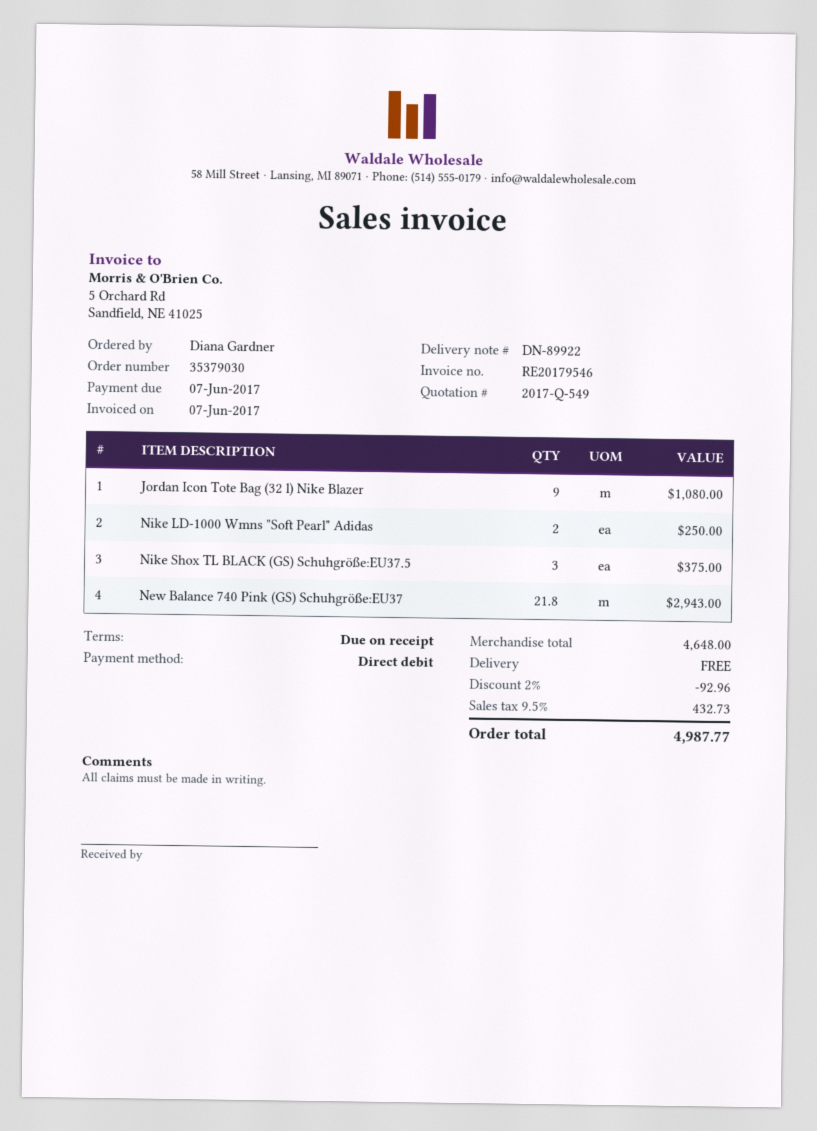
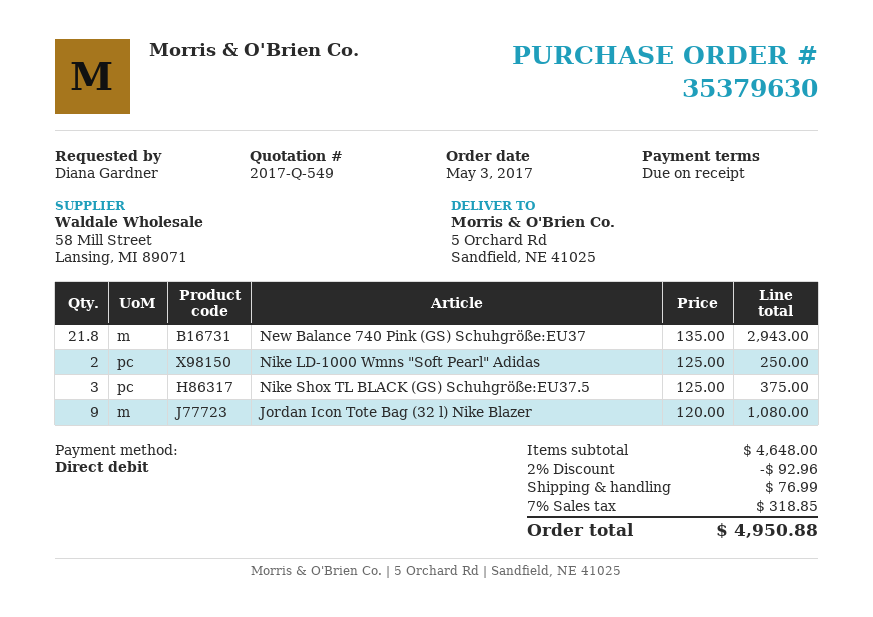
order number: 35379030 -> 35379630
shipping: 0.00 -> 76.99
tax: 9.5% = 432.73 -> 7% = 318.85
total: 4987.77 -> 4950.88

